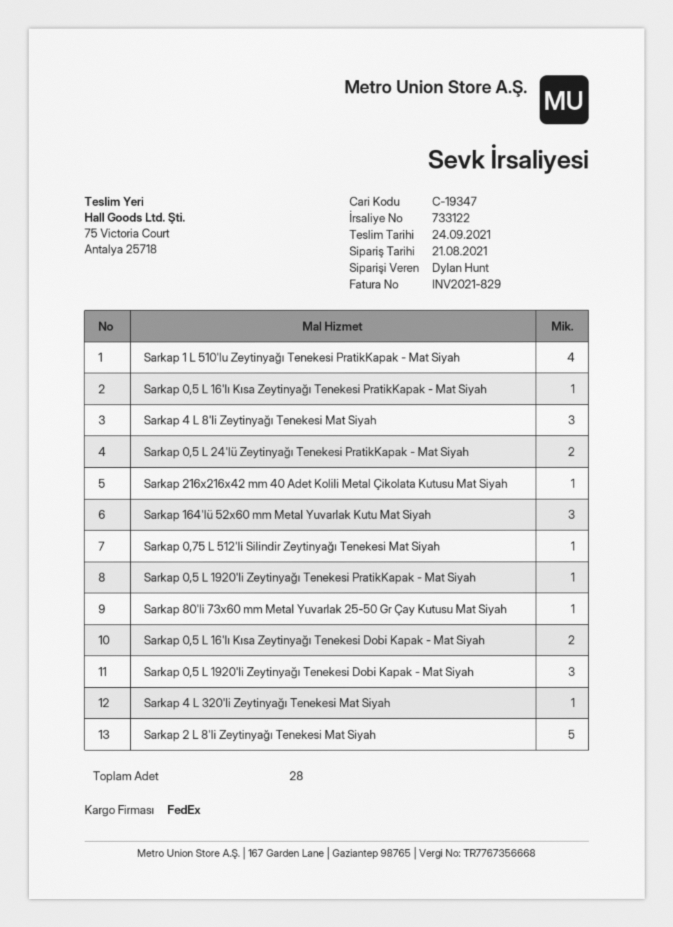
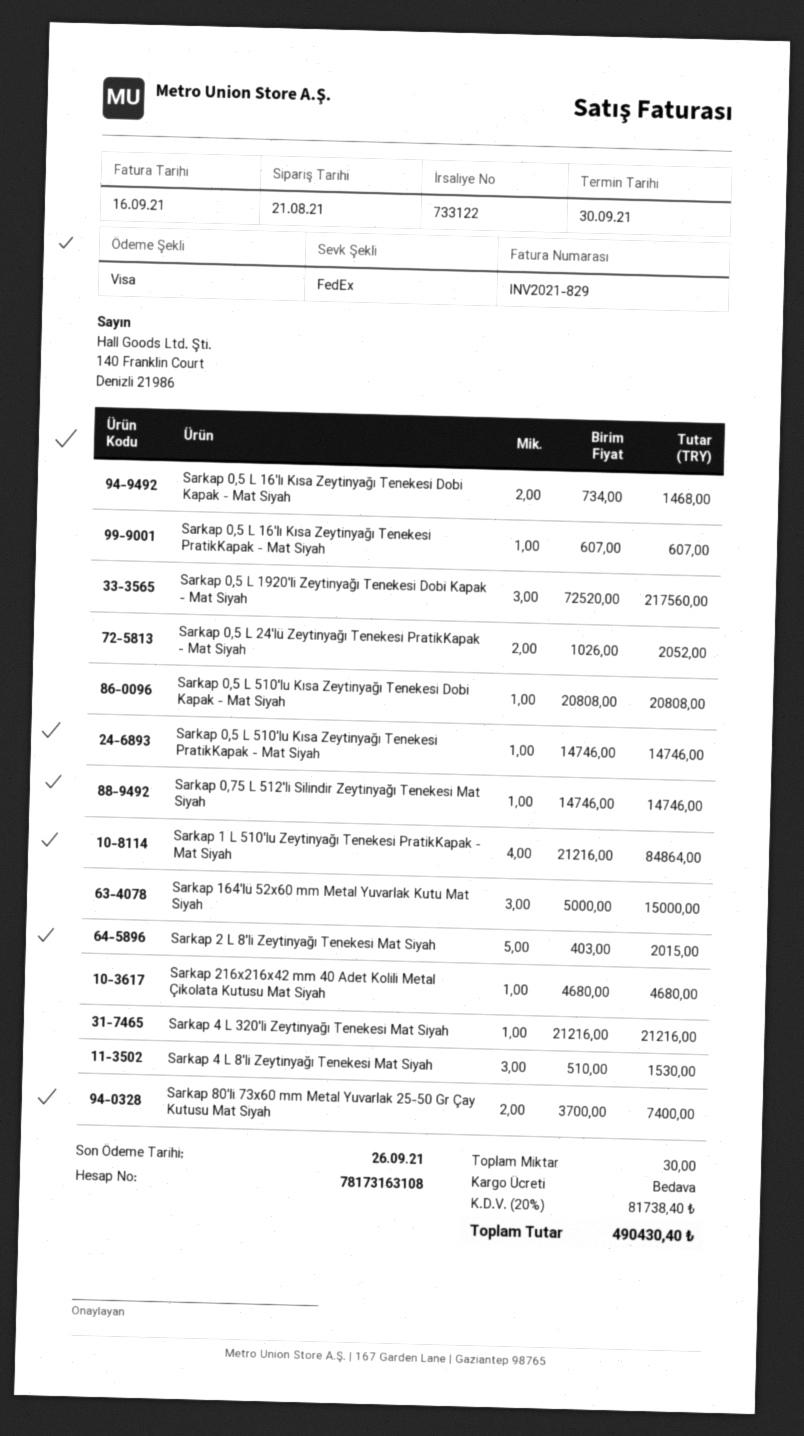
delivery date: 2021-09-24 -> 2021-09-30
Sarkap 0,5 L 1920'li Zeytinyağı Tenekesi PratikKapak - Mat Siyah: 1 -> none
Sarkap 80'li 73x60 mm Metal Yuvarlak 25-50 Gr Çay Kutusu Mat Siyah: 1 -> 2
Sarkap 0,5 L 510'lu Kısa Zeytinyağı Tenekesi Dobi Kapak - Mat Siyah: none -> 1
Sarkap 0,5 L 510'lu Kısa Zeytinyağı Tenekesi PratikKapak - Mat Siyah: none -> 1
total quantity: 28 -> 30

